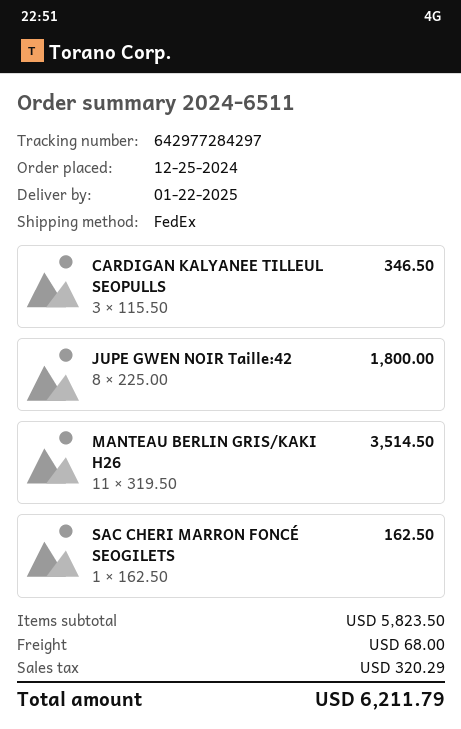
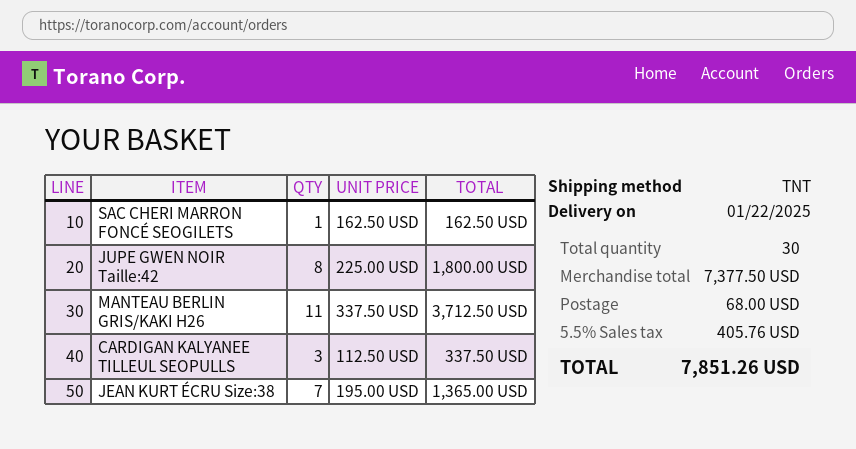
shipping method: FedEx -> TNT
CARDIGAN KALYANEE TILLEUL SEOPULLS: 3 x 115.50 = 346.50 -> 3 x 112.50 = 337.50
MANTEAU BERLIN GRIS/KAKI H26: 11 x 319.50 = 3514.50 -> 11 x 337.50 = 3712.50
JEAN KURT ÉCRU Size:38: none -> 7 x 195.00 = 1365.00
subtotal: 5823.50 -> 7377.50
tax: 320.29 -> 405.76
total: 6211.79 -> 7851.26

